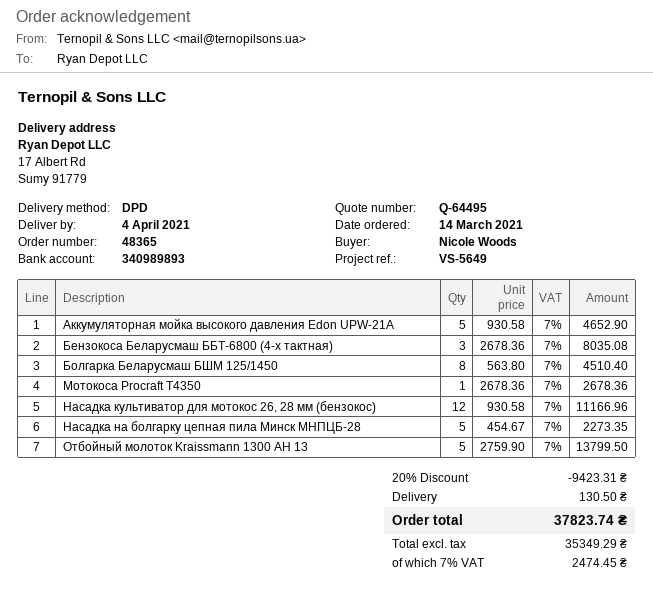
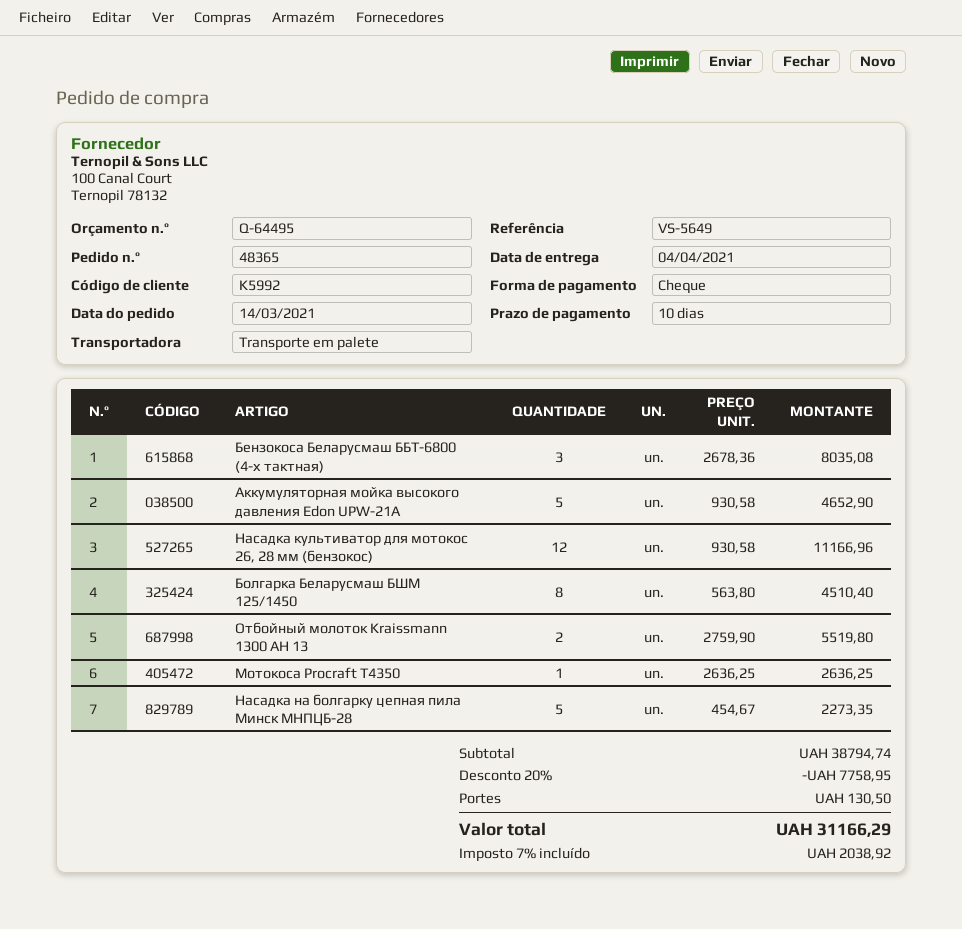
shipping method: DPD -> pallet freight
Мотокоса Procraft Т4350: 1 x 2678.36 = 2678.36 -> 1 x 2636.25 = 2636.25
Отбойный молоток Kraissmann 1300 AH 13: 5 x 2759.90 = 13799.50 -> 2 x 2759.90 = 5519.80
discount: 20% = 9423.31 -> 20% = 7758.95
tax: 7% = 2474.45 -> 7% = 2038.92
total: 37823.74 -> 31166.29

